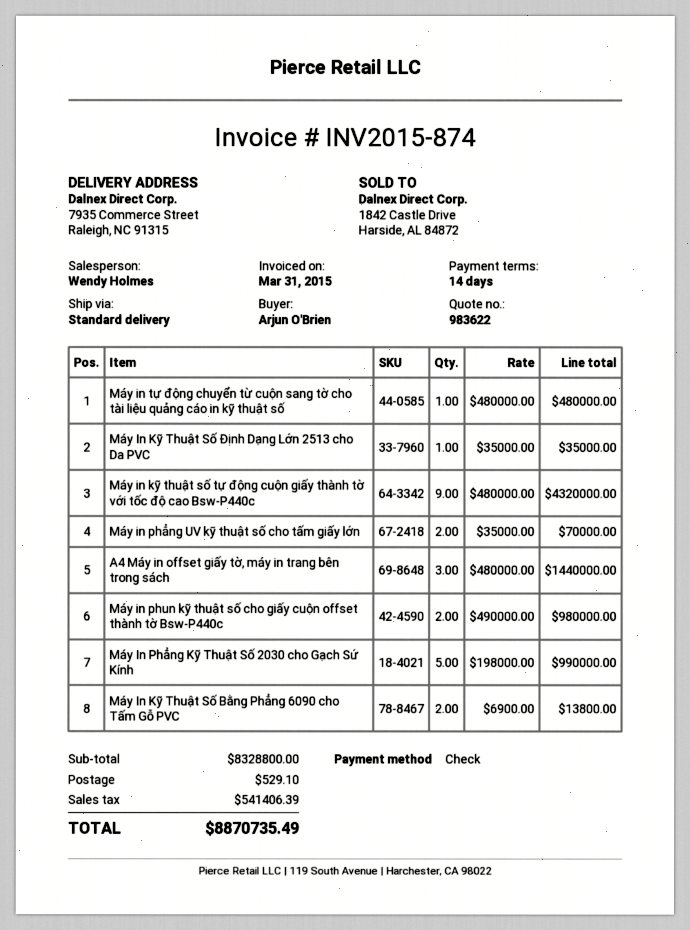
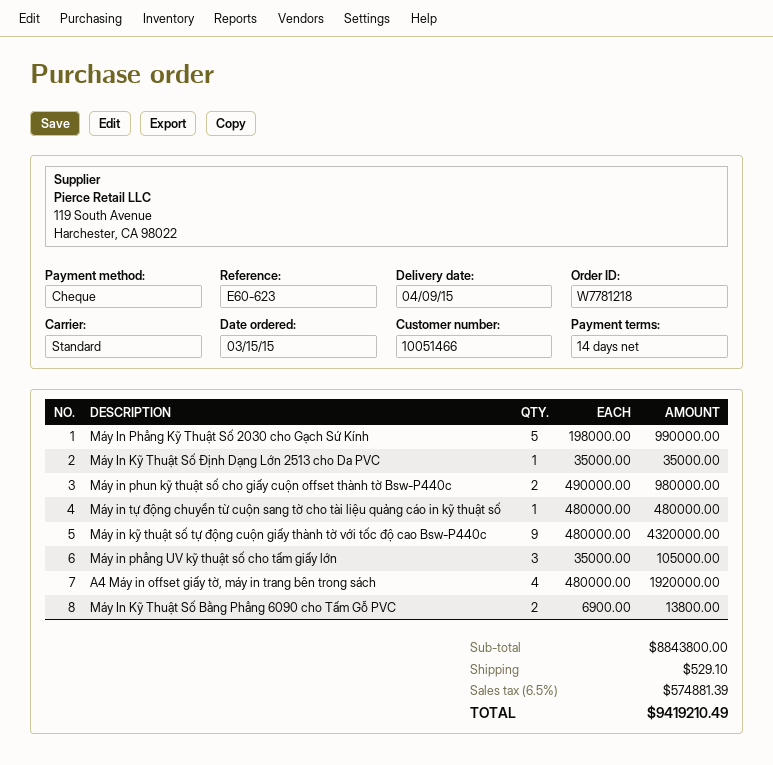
Máy in phẳng UV kỹ thuật số cho tấm giấy lớn: 2 x 35000.00 = 70000.00 -> 3 x 35000.00 = 105000.00
A4 Máy in offset giấy tờ, máy in trang bên trong sách: 3 x 480000.00 = 1440000.00 -> 4 x 480000.00 = 1920000.00
subtotal: 8328800.00 -> 8843800.00
tax: 541406.39 -> 574881.39
total: 8870735.49 -> 9419210.49

